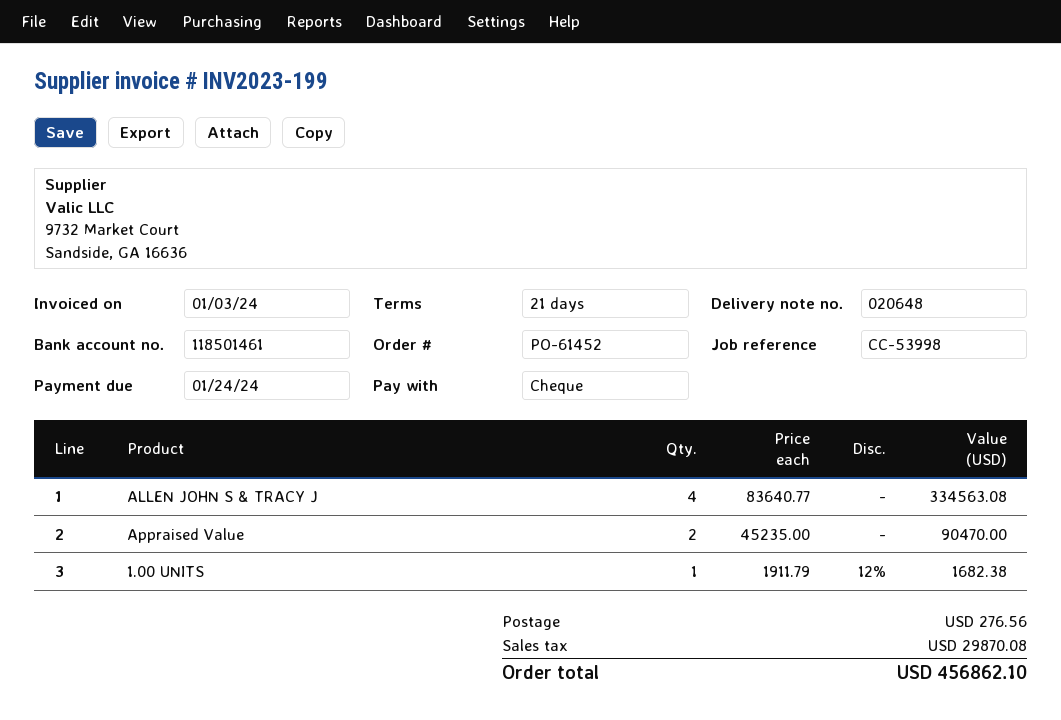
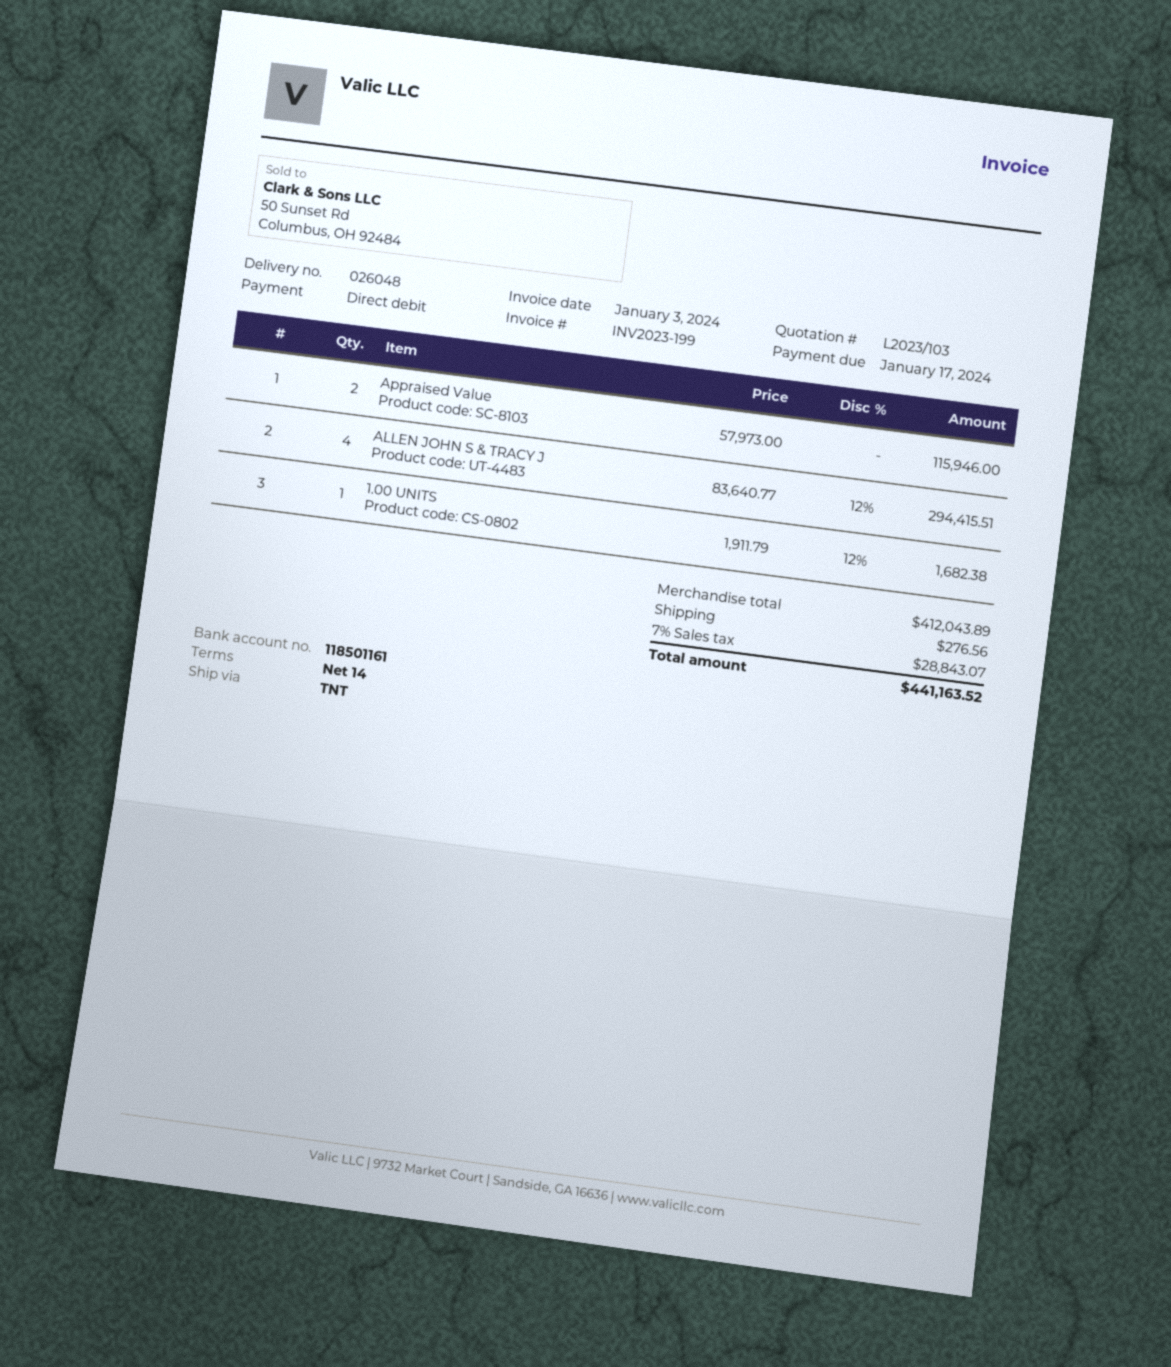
delivery note number: 020648 -> 026048
payment terms: 21 days -> 14 days
due date: 2024-01-24 -> 2024-01-17
payment method: cheque -> direct debit
bank account: 118501461 -> 118501161
ALLEN JOHN S & TRACY J: 4 x 83640.77 = 334563.08 -> 4 x 83640.77 - 12% = 294415.51
Appraised Value: 2 x 45235.00 = 90470.00 -> 2 x 57973.00 = 115946.00
tax: 29870.08 -> 28843.07
total: 456862.10 -> 441163.52

